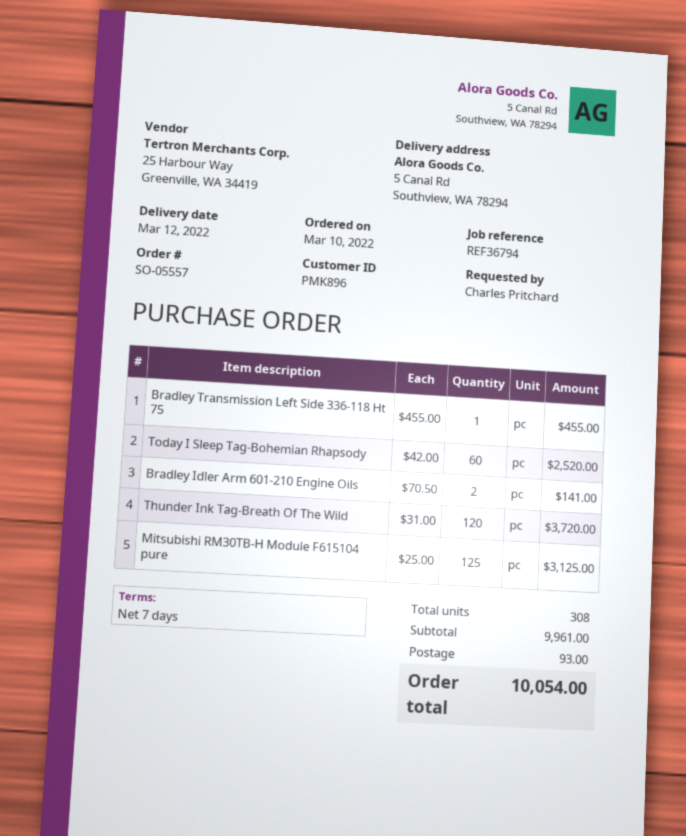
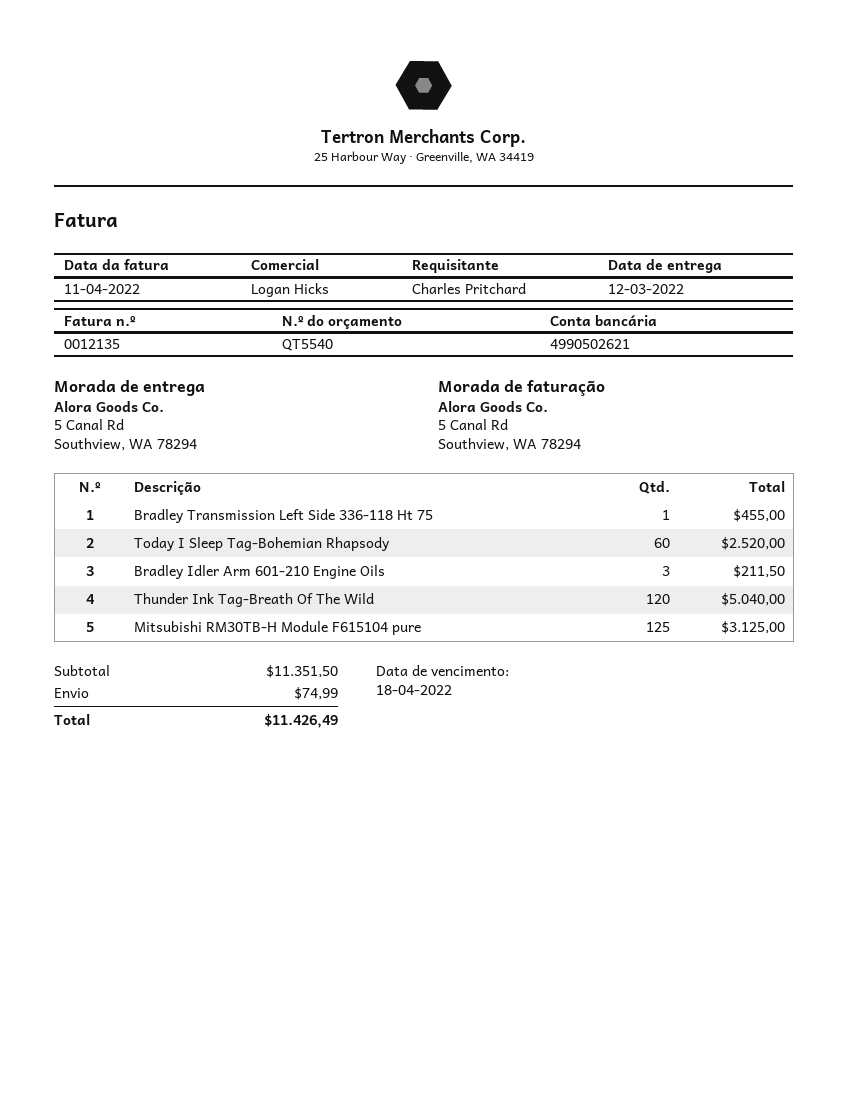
Bradley Idler Arm 601-210 Engine Oils: 2 for 141.00 -> 3 for 211.50
Thunder Ink Tag-Breath Of The Wild: 120 for 3720.00 -> 120 for 5040.00
subtotal: 9961.00 -> 11351.50
shipping: 93.00 -> 74.99
total: 10054.00 -> 11426.49

